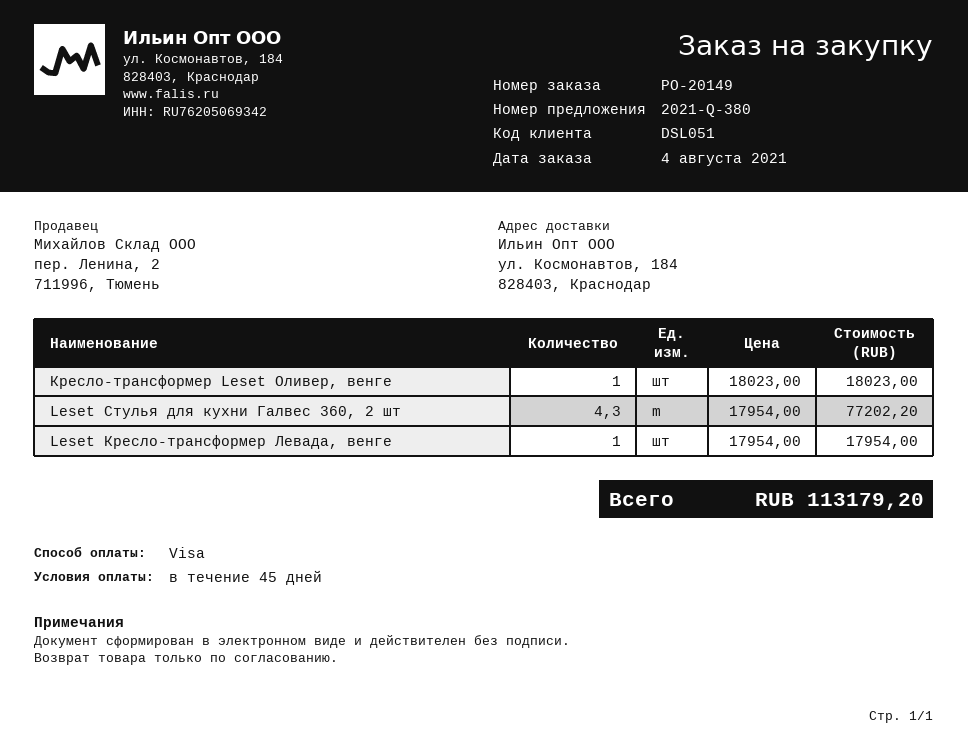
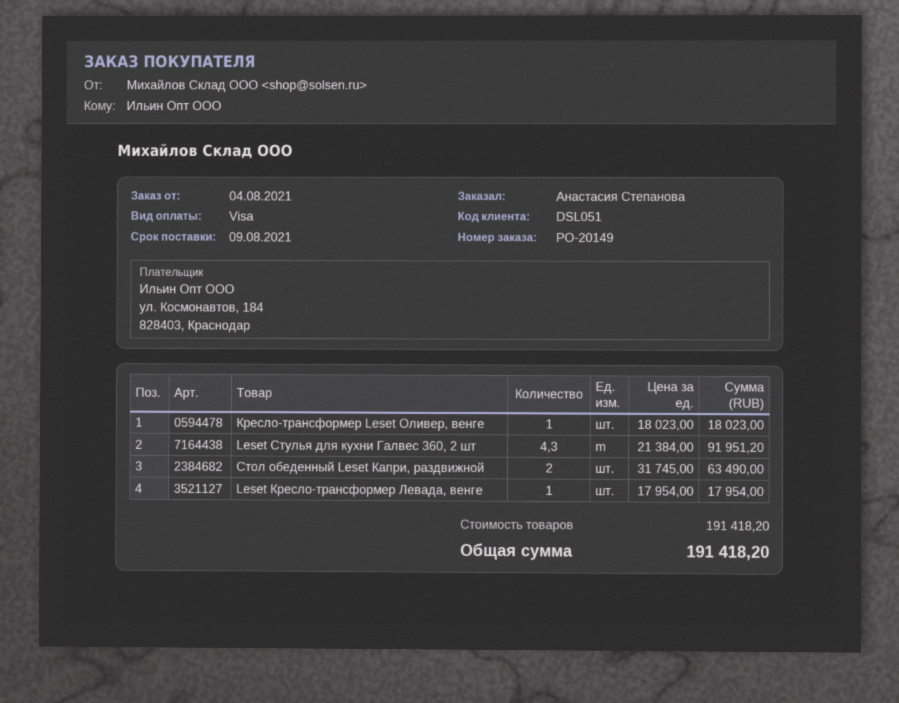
Leset Стулья для кухни Галвес 360, 2 шт: 4.3 x 17954.00 = 77202.20 -> 4.3 x 21384.00 = 91951.20
Стол обеденный Leset Капри, раздвижной: none -> 2 x 31745.00 = 63490.00
total: 113179.20 -> 191418.20

